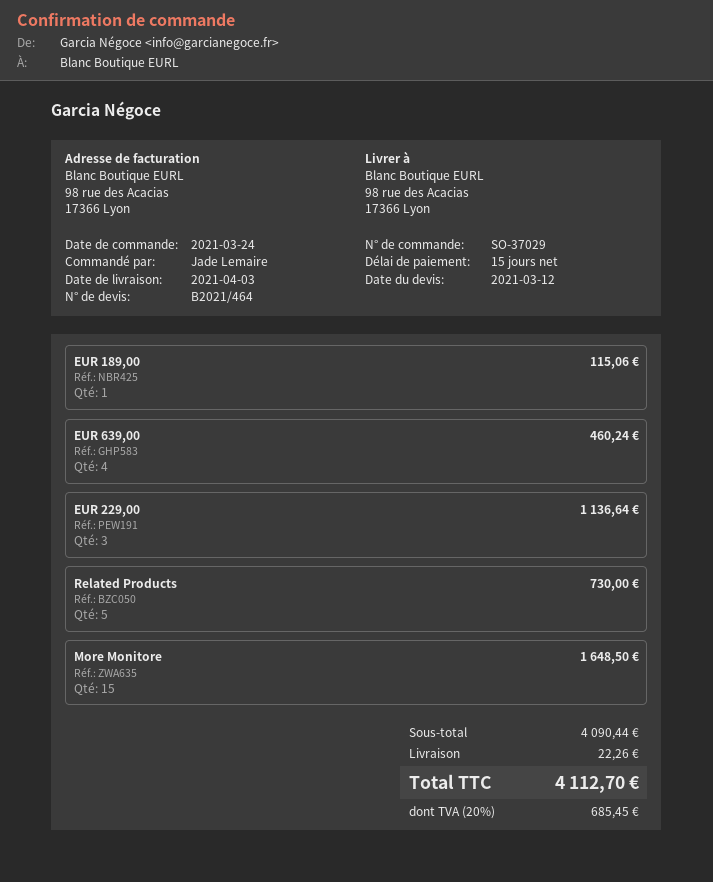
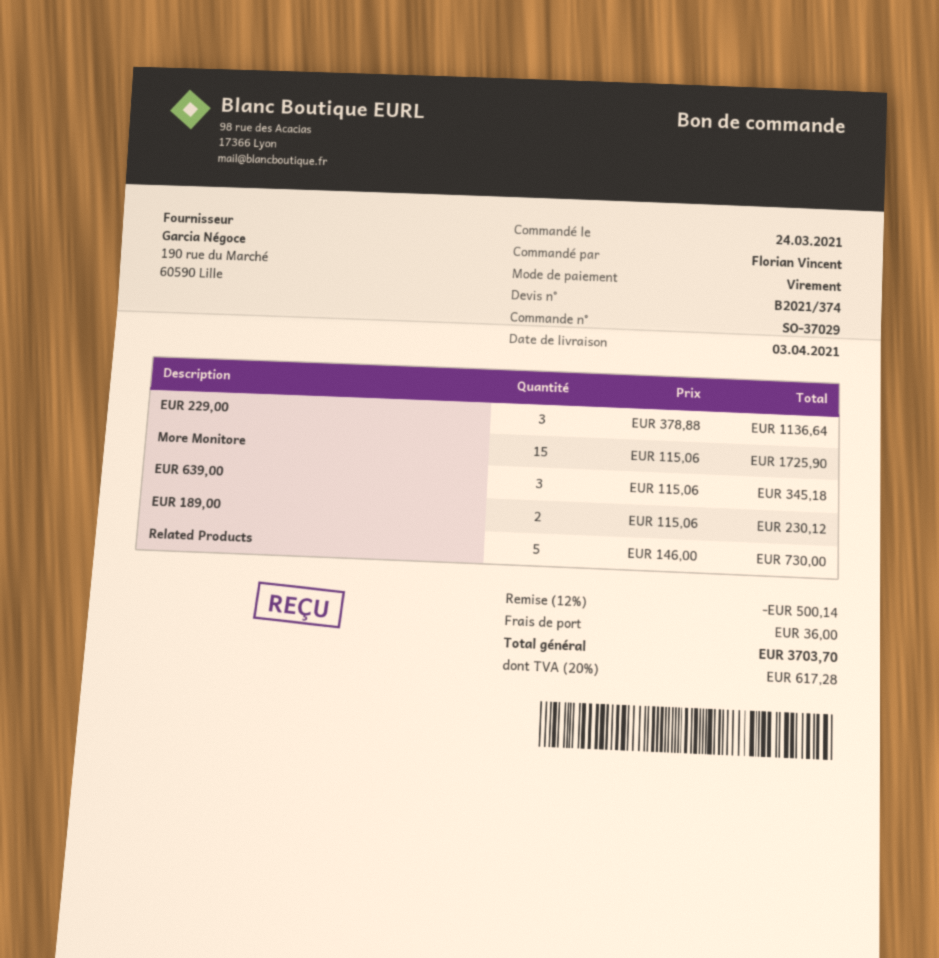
quote number: B2021/464 -> B2021/374
ordered by: Jade Lemaire -> Florian Vincent
EUR 189,00: 1 for 115.06 -> 2 for 230.12
EUR 639,00: 4 for 460.24 -> 3 for 345.18
More Monitore: 15 for 1648.50 -> 15 for 1725.90
discount: none -> 12% = 500.14
shipping: 22.26 -> 36.00
tax: 20% = 685.45 -> 20% = 617.28
total: 4112.70 -> 3703.70

